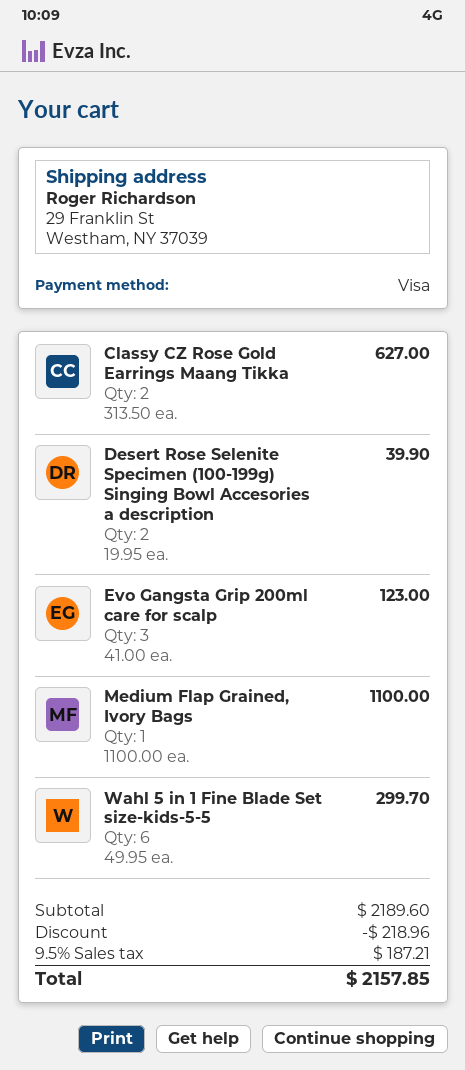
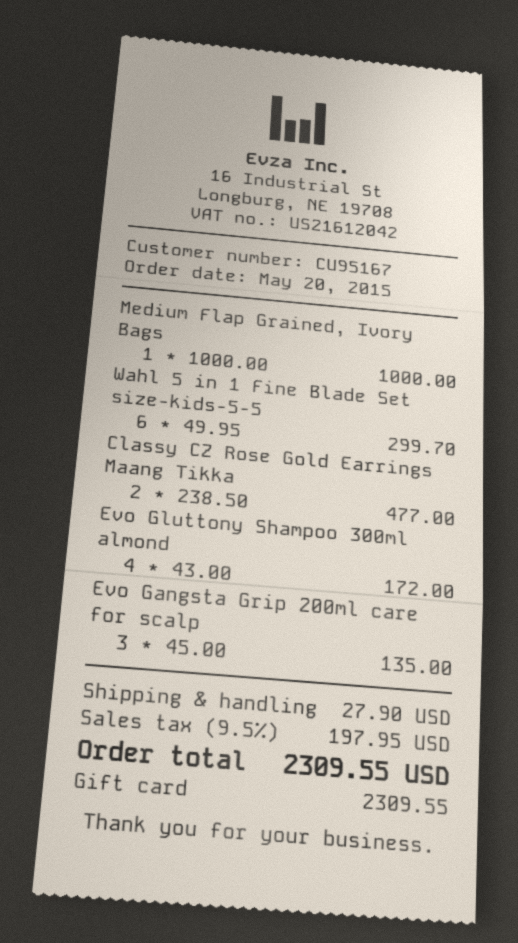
payment method: Visa -> gift card
Classy CZ Rose Gold Earrings Maang Tikka: 2 x 313.50 = 627.00 -> 2 x 238.50 = 477.00
Desert Rose Selenite Specimen (100-199g) Singing Bowl Accesories a description: 2 x 19.95 = 39.90 -> none
Evo Gangsta Grip 200ml care for scalp: 3 x 41.00 = 123.00 -> 3 x 45.00 = 135.00
Medium Flap Grained, Ivory Bags: 1 x 1100.00 = 1100.00 -> 1 x 1000.00 = 1000.00
Evo Gluttony Shampoo 300ml almond: none -> 4 x 43.00 = 172.00
discount: 218.96 -> none
shipping: none -> 27.90
tax: 9.5% = 187.21 -> 9.5% = 197.95
total: 2157.85 -> 2309.55

